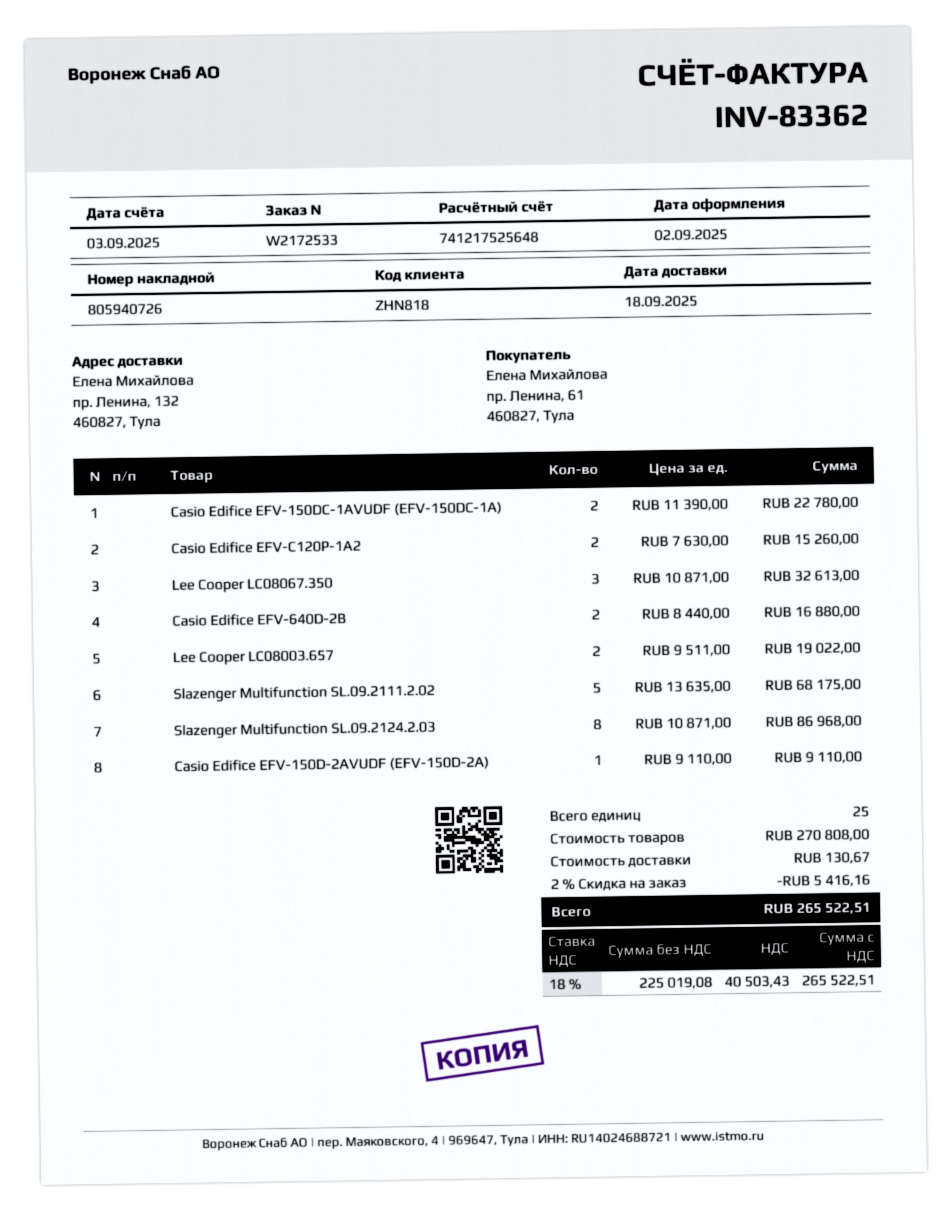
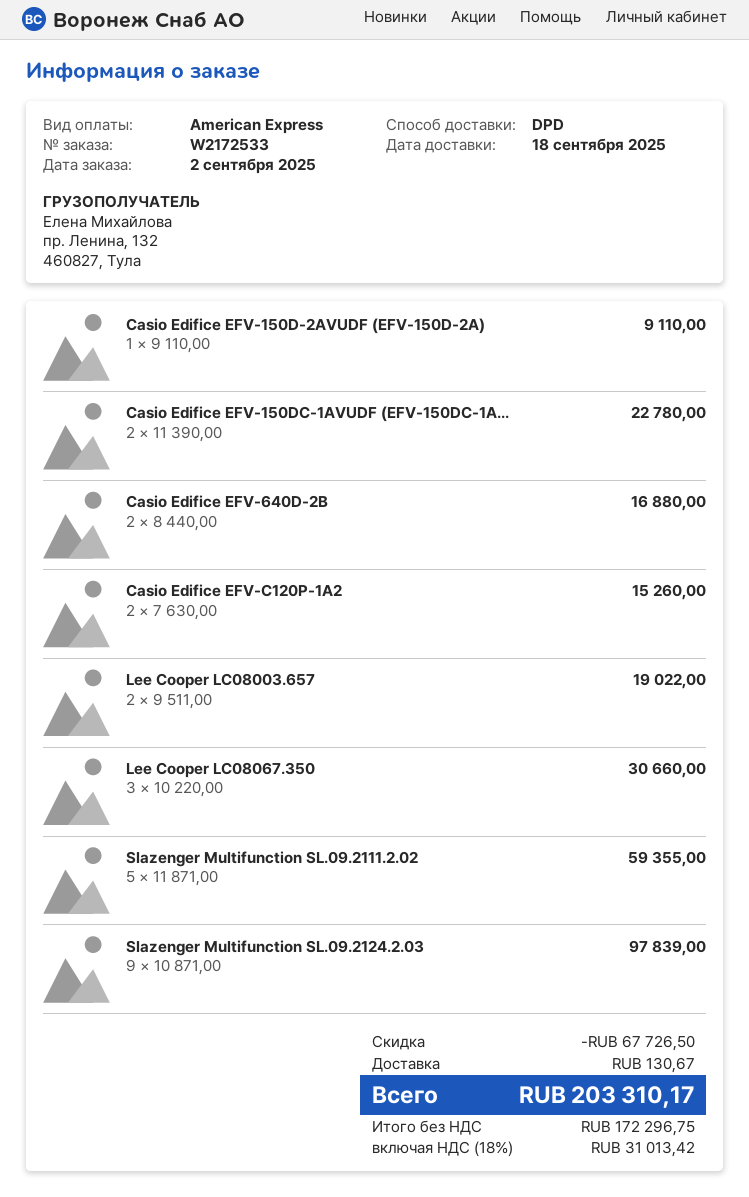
Lee Cooper LC08067.350: 3 x 10871.00 = 32613.00 -> 3 x 10220.00 = 30660.00
Slazenger Multifunction SL.09.2111.2.02: 5 x 13635.00 = 68175.00 -> 5 x 11871.00 = 59355.00
Slazenger Multifunction SL.09.2124.2.03: 8 x 10871.00 = 86968.00 -> 9 x 10871.00 = 97839.00
discount: 5416.16 -> 67726.50
net: 225019.08 -> 172296.75
tax: 18% = 40503.43 -> 18% = 31013.42
total: 265522.51 -> 203310.17

